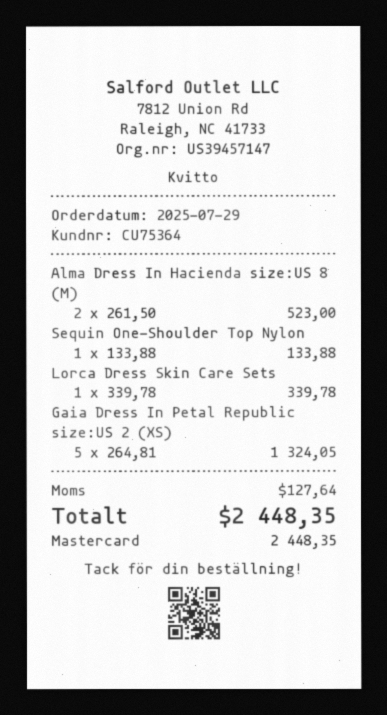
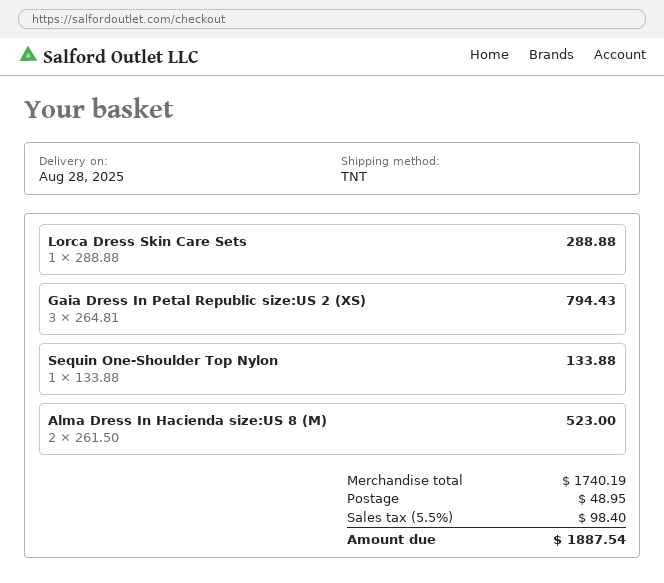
Lorca Dress Skin Care Sets: 1 x 339.78 = 339.78 -> 1 x 288.88 = 288.88
Gaia Dress In Petal Republic size:US 2 (XS): 5 x 264.81 = 1324.05 -> 3 x 264.81 = 794.43
shipping: none -> 48.95
tax: 127.64 -> 98.40
total: 2448.35 -> 1887.54

